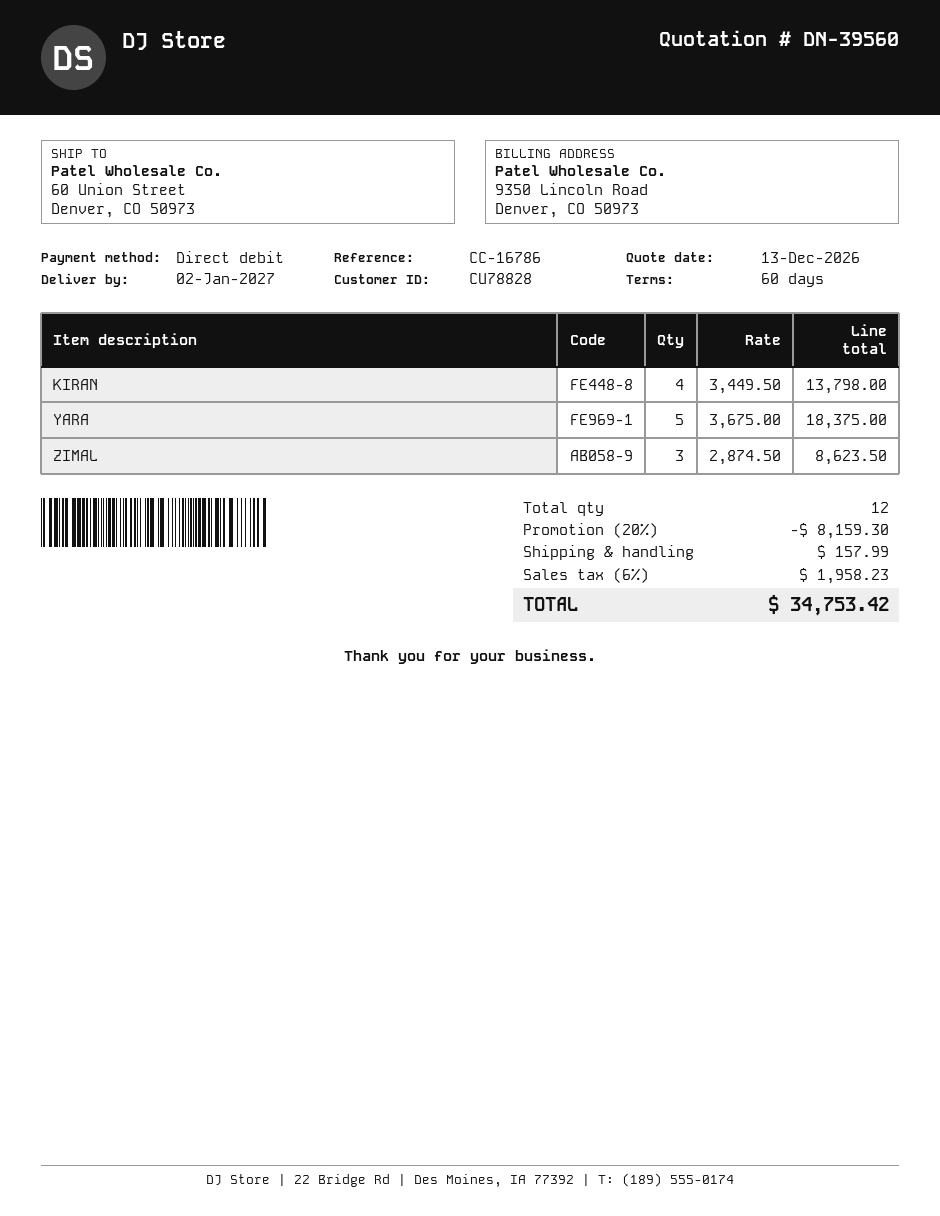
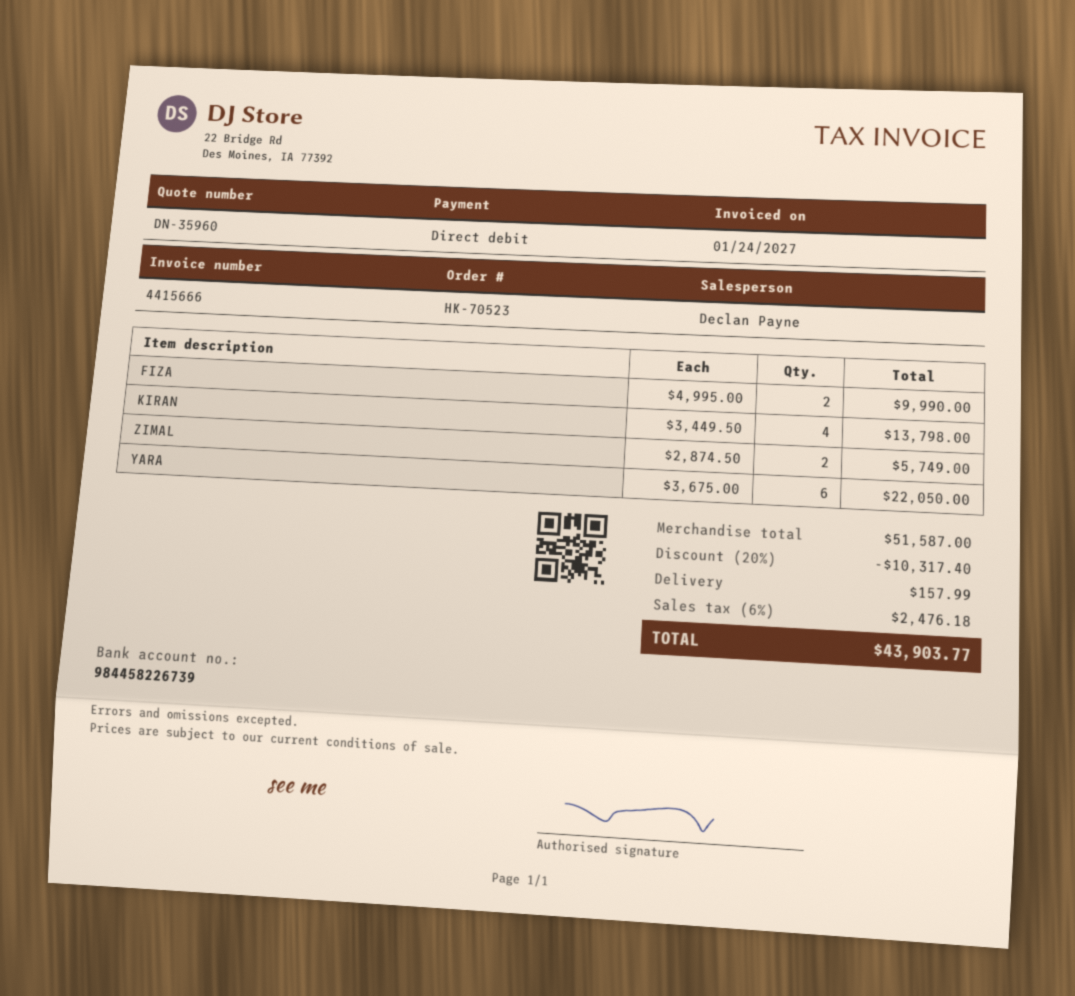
quote number: DN-39560 -> DN-35960
YARA: 5 x 3675.00 = 18375.00 -> 6 x 3675.00 = 22050.00
ZIMAL: 3 x 2874.50 = 8623.50 -> 2 x 2874.50 = 5749.00
FIZA: none -> 2 x 4995.00 = 9990.00
discount: 20% = 8159.30 -> 20% = 10317.40
tax: 6% = 1958.23 -> 6% = 2476.18
total: 34753.42 -> 43903.77

